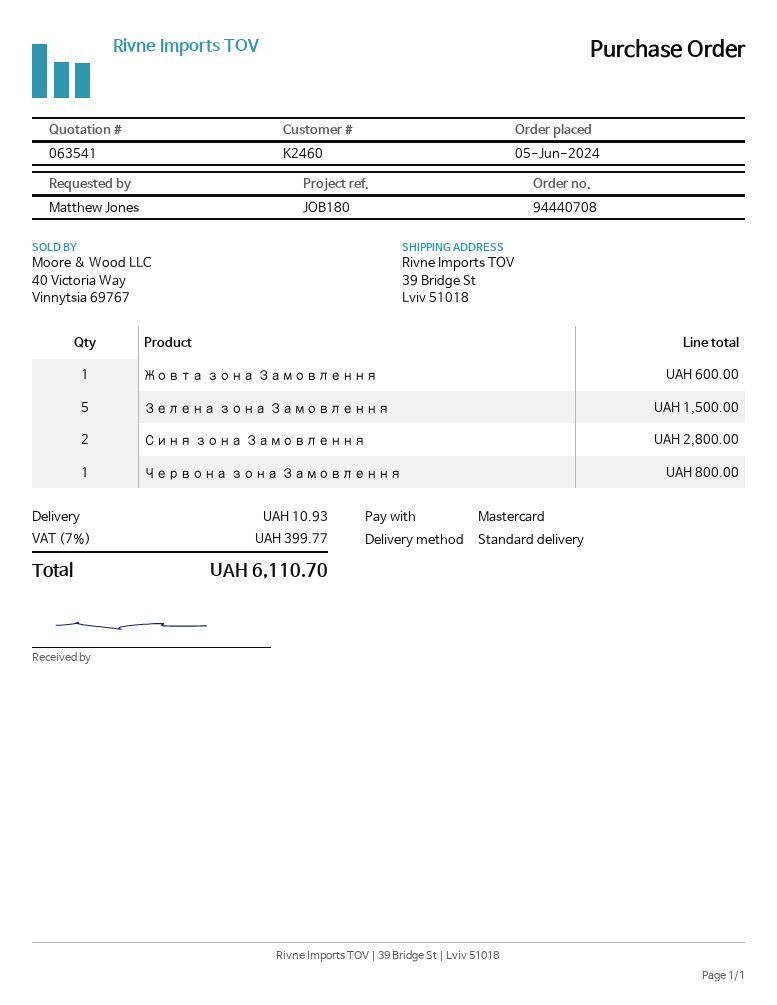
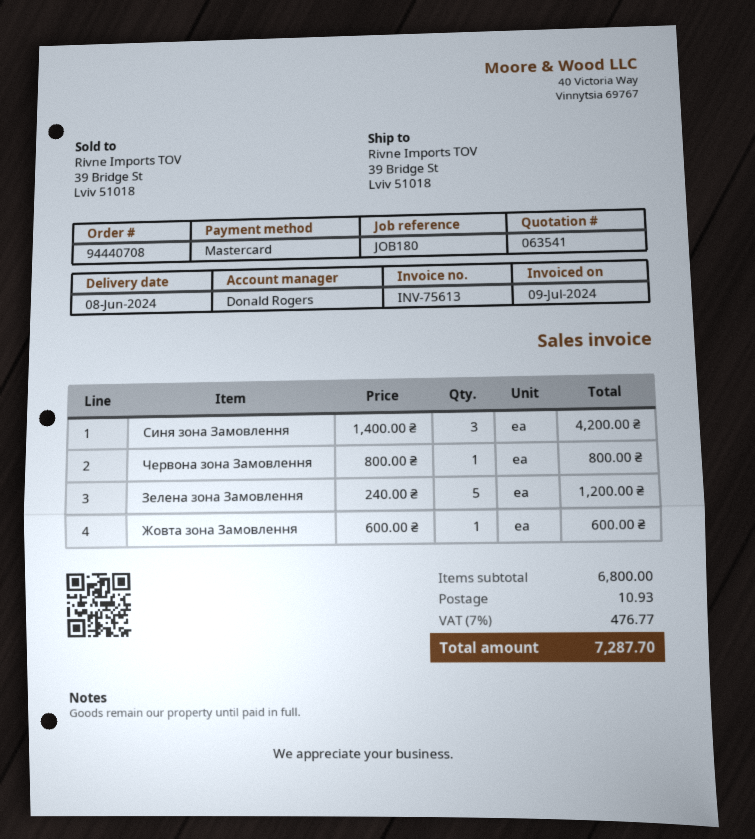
Зелена зона Замовлення: 5 for 1500.00 -> 5 for 1200.00
Синя зона Замовлення: 2 for 2800.00 -> 3 for 4200.00
tax: 7% = 399.77 -> 7% = 476.77
total: 6110.70 -> 7287.70

